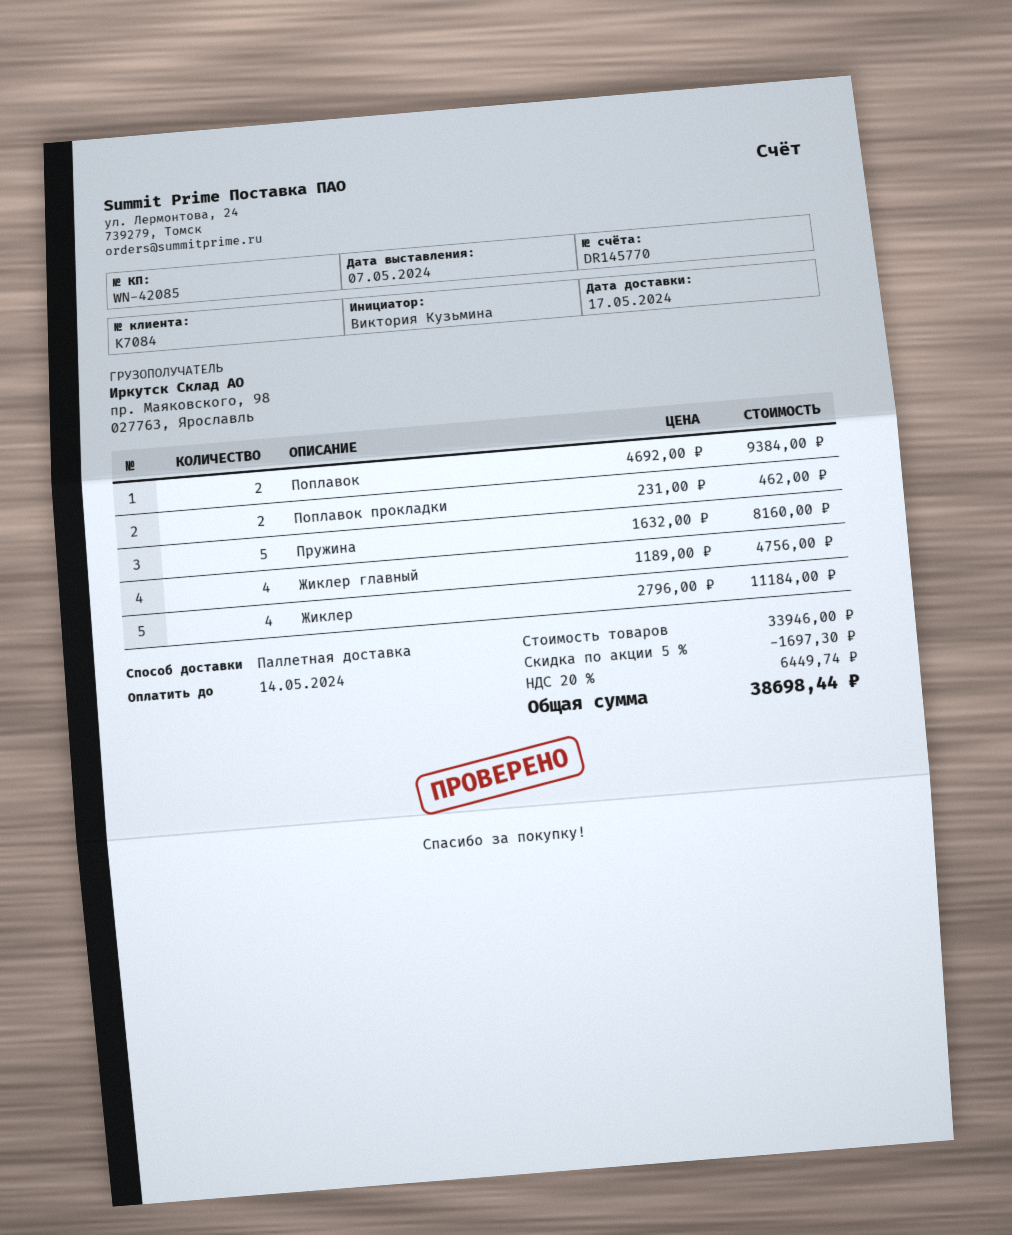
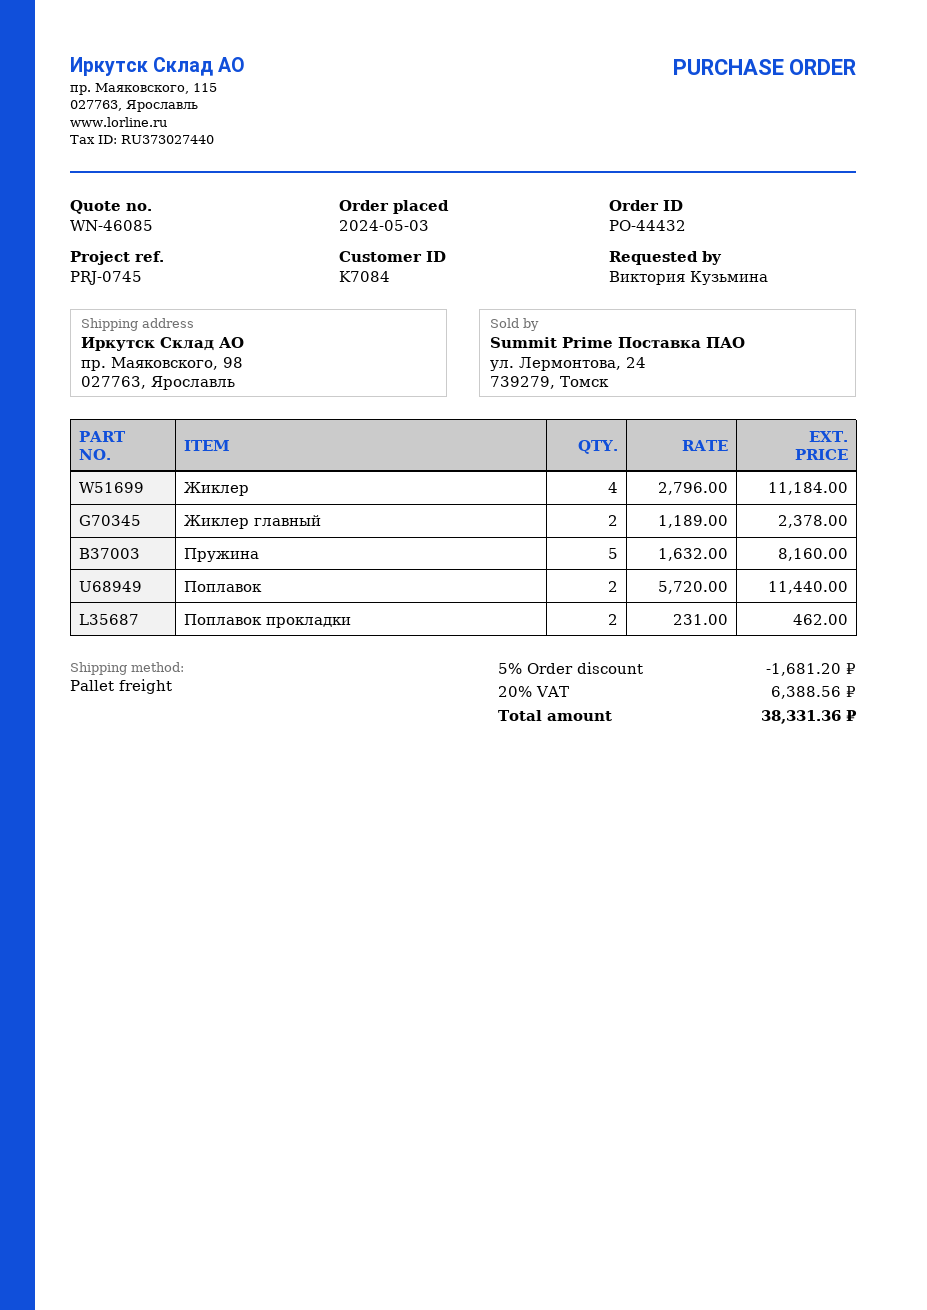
quote number: WN-42085 -> WN-46085
Поплавок: 2 x 4692.00 = 9384.00 -> 2 x 5720.00 = 11440.00
Жиклер главный: 4 x 1189.00 = 4756.00 -> 2 x 1189.00 = 2378.00
discount: 5% = 1697.30 -> 5% = 1681.20
tax: 20% = 6449.74 -> 20% = 6388.56
total: 38698.44 -> 38331.36

